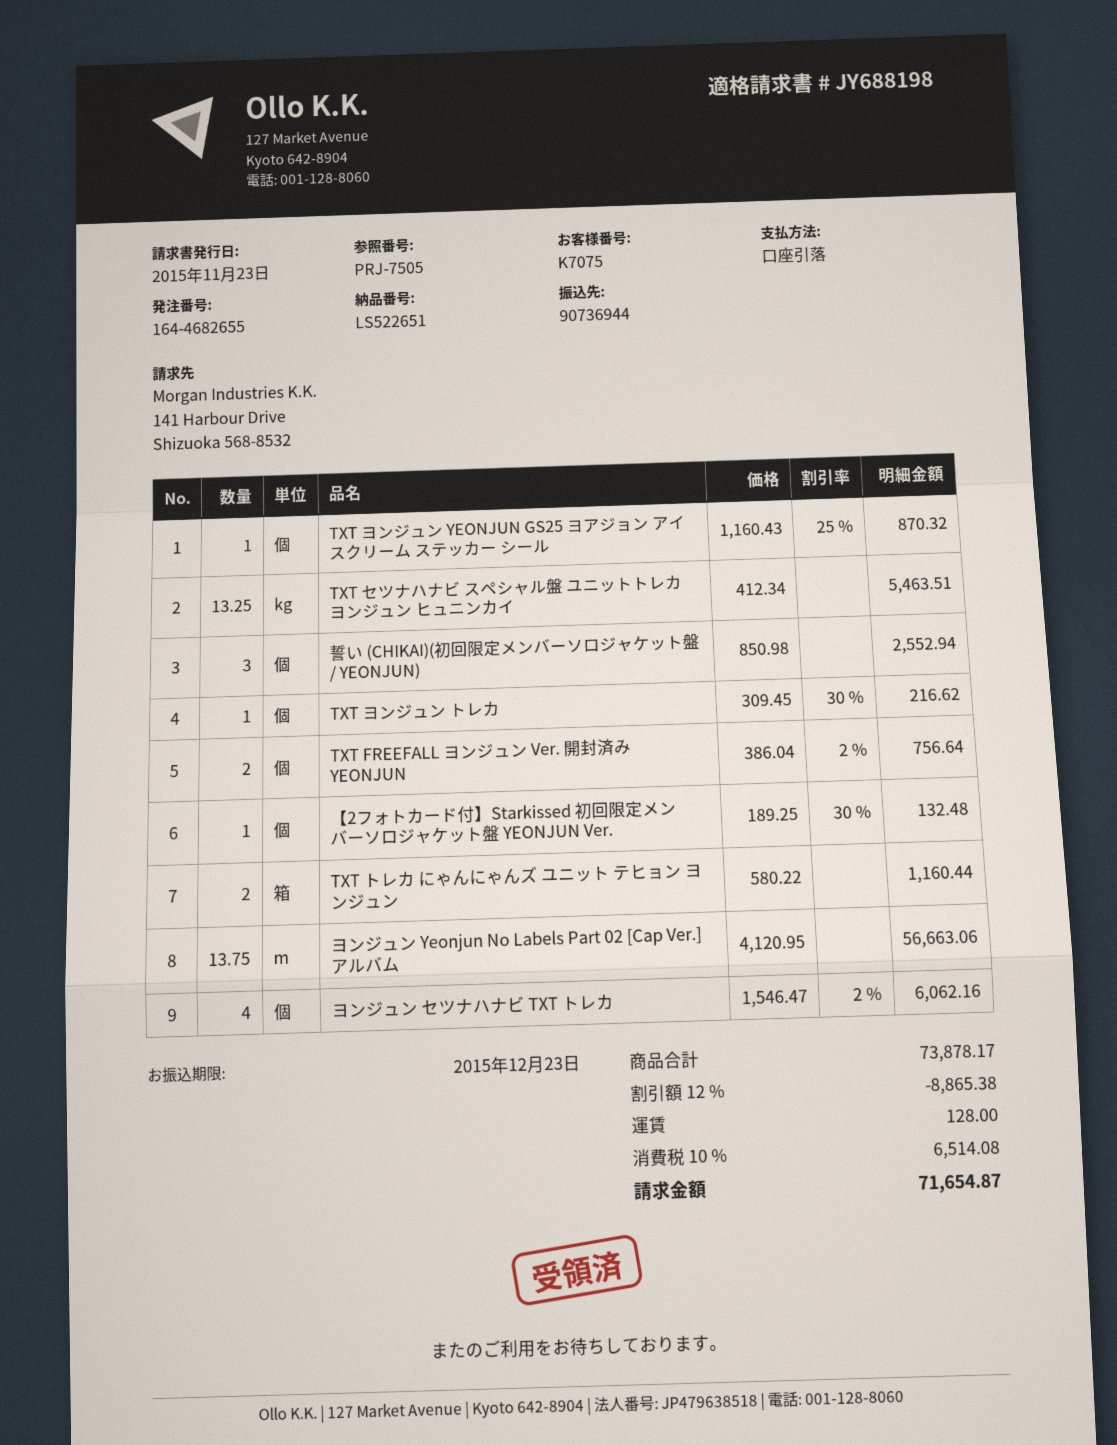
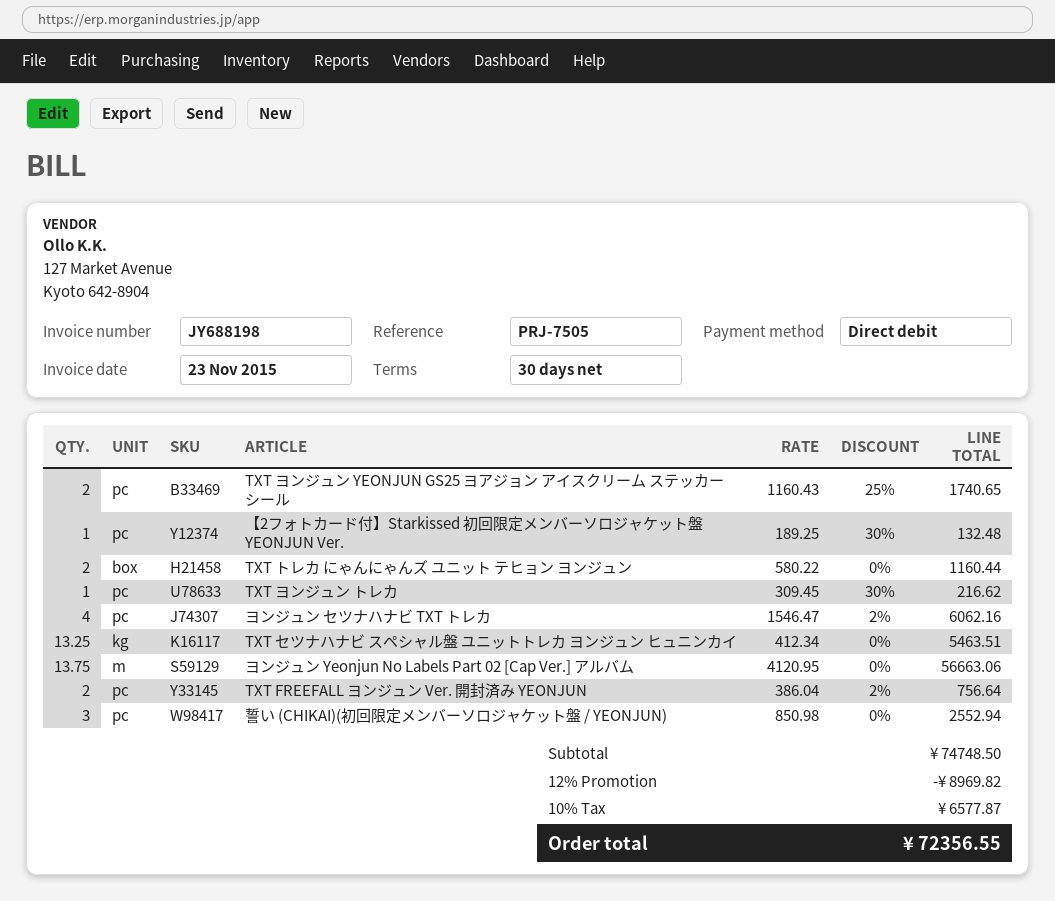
TXT ヨンジュン YEONJUN GS25 ヨアジョン アイスクリーム ステッカー シール: 1 x 1160.43 - 25% = 870.32 -> 2 x 1160.43 - 25% = 1740.65
subtotal: 73878.17 -> 74748.50
discount: 12% = 8865.38 -> 12% = 8969.82
shipping: 128.00 -> none
tax: 10% = 6514.08 -> 10% = 6577.87
total: 71654.87 -> 72356.55

